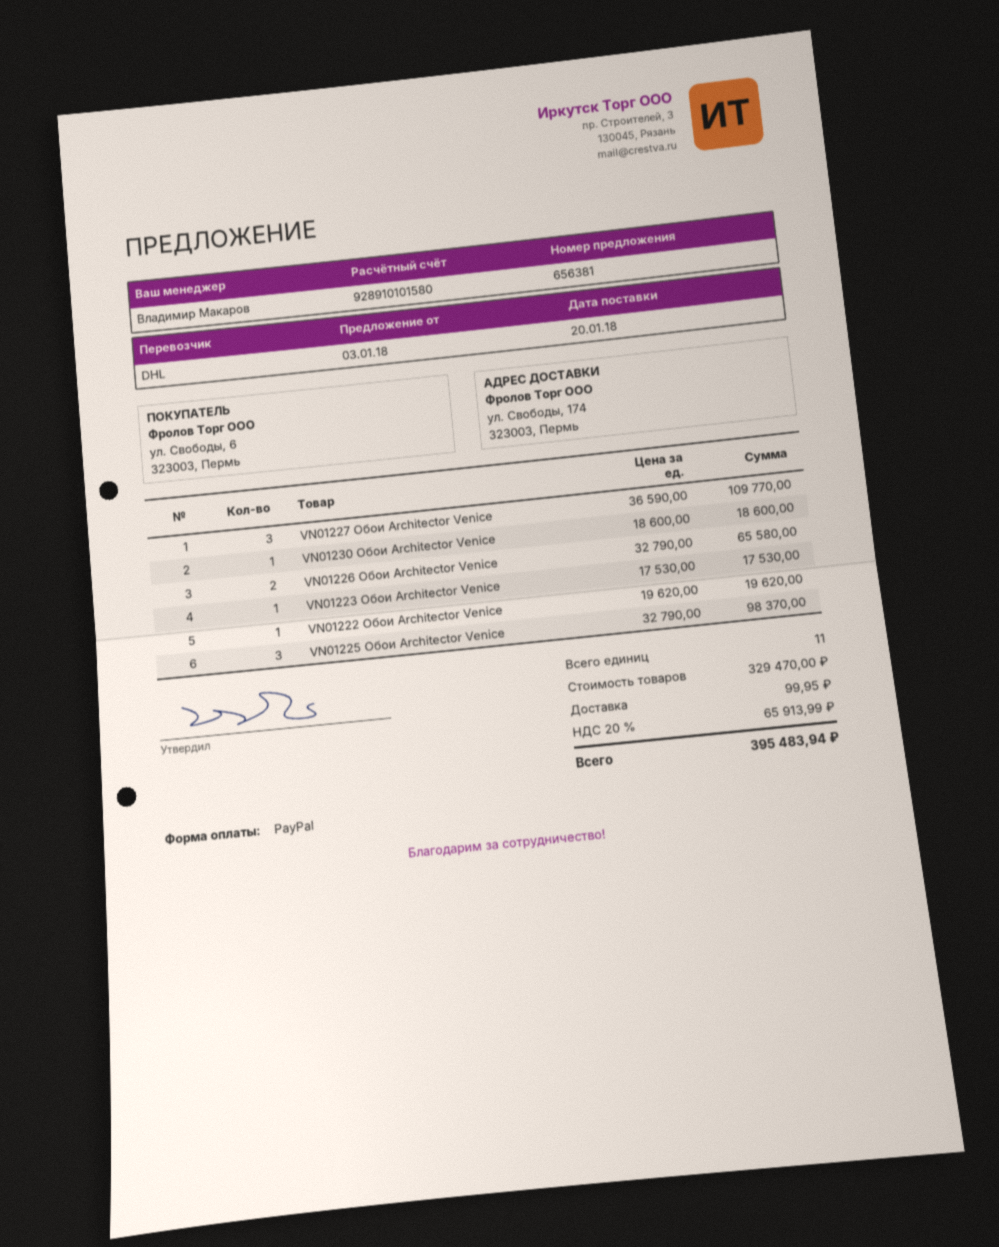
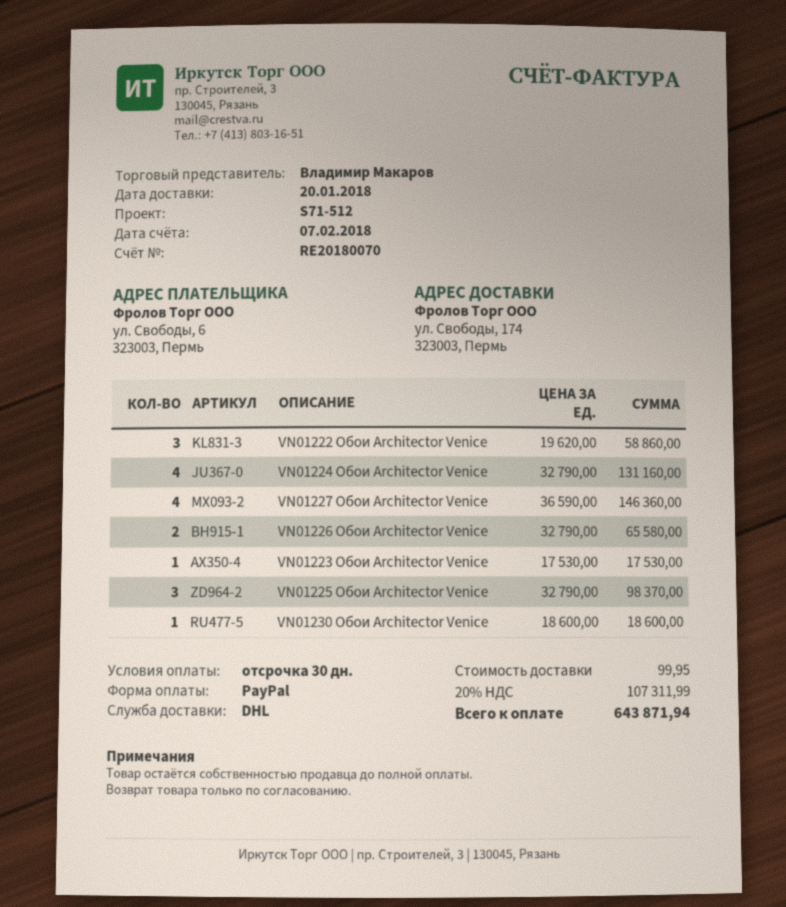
VN01227 Обои Architector Venice: 3 x 36590.00 = 109770.00 -> 4 x 36590.00 = 146360.00
VN01222 Обои Architector Venice: 1 x 19620.00 = 19620.00 -> 3 x 19620.00 = 58860.00
VN01224 Обои Architector Venice: none -> 4 x 32790.00 = 131160.00
tax: 20% = 65913.99 -> 20% = 107311.99
total: 395483.94 -> 643871.94

